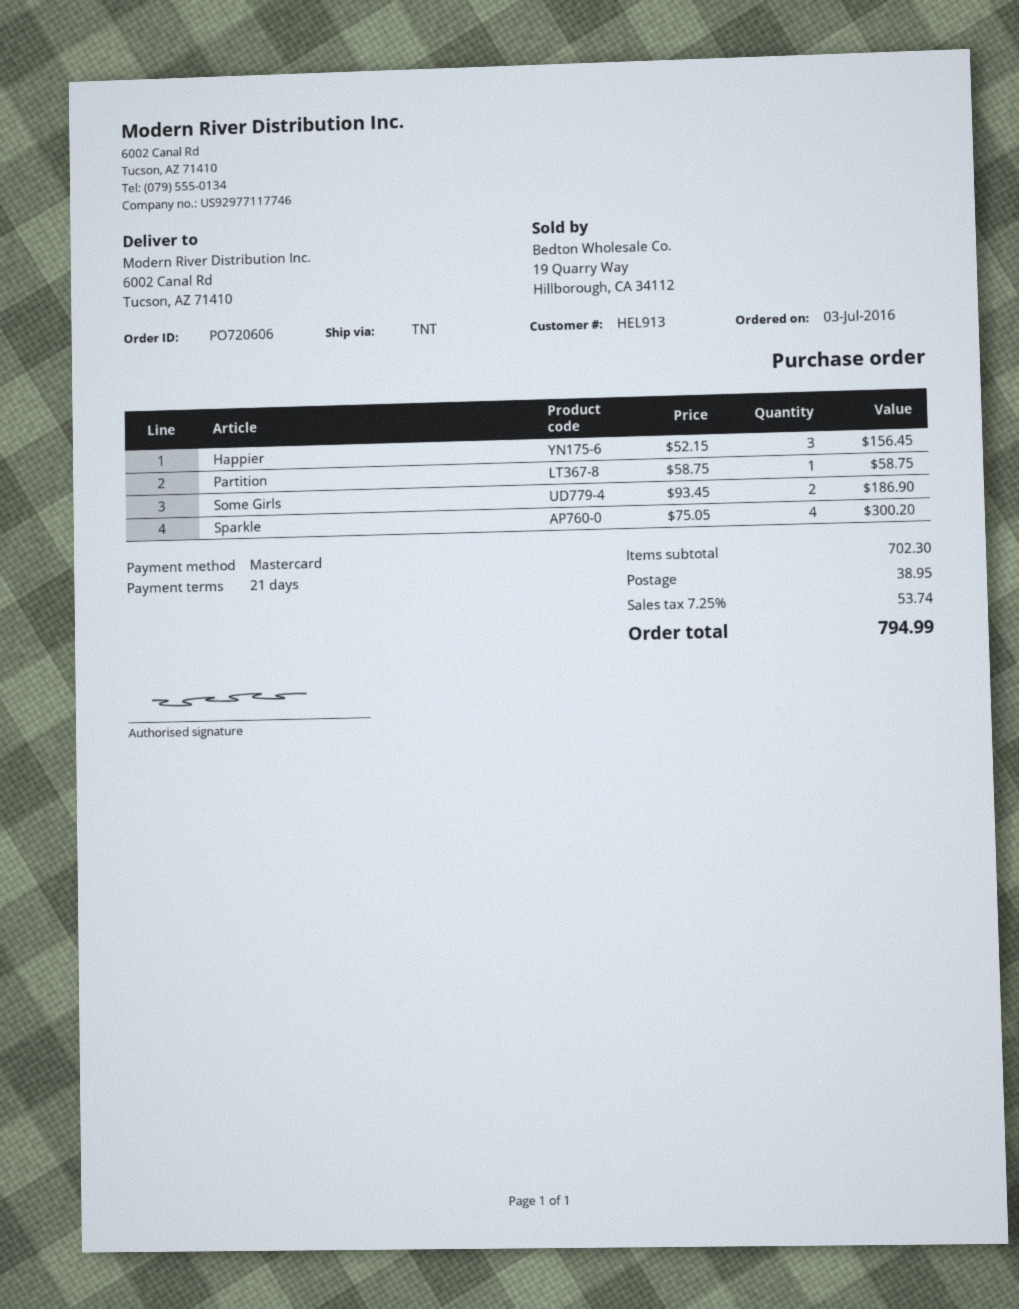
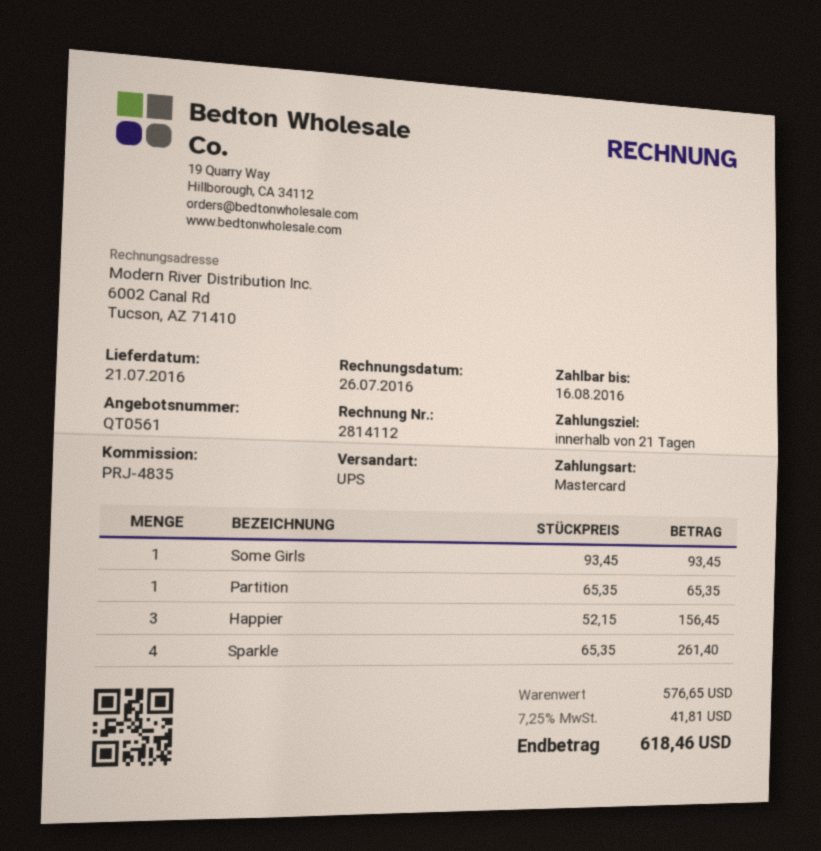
shipping method: TNT -> UPS
Partition: 1 x 58.75 = 58.75 -> 1 x 65.35 = 65.35
Some Girls: 2 x 93.45 = 186.90 -> 1 x 93.45 = 93.45
Sparkle: 4 x 75.05 = 300.20 -> 4 x 65.35 = 261.40
subtotal: 702.30 -> 576.65
shipping: 38.95 -> none
tax: 7.25% = 53.74 -> 7.25% = 41.81
total: 794.99 -> 618.46

